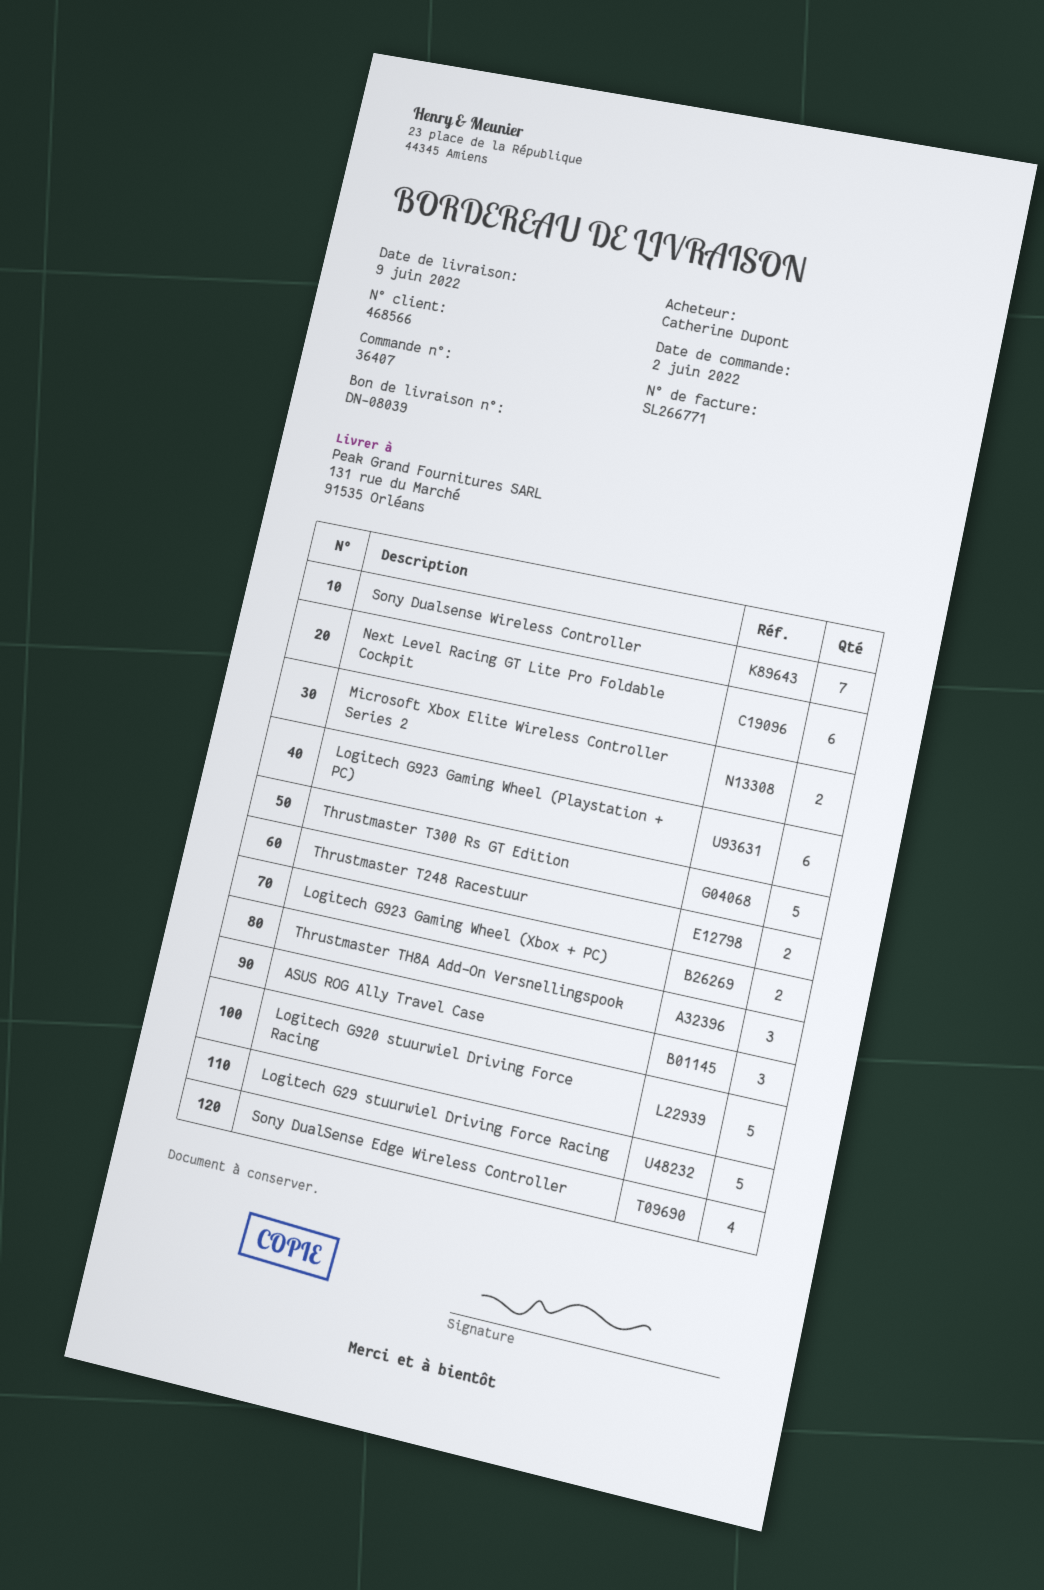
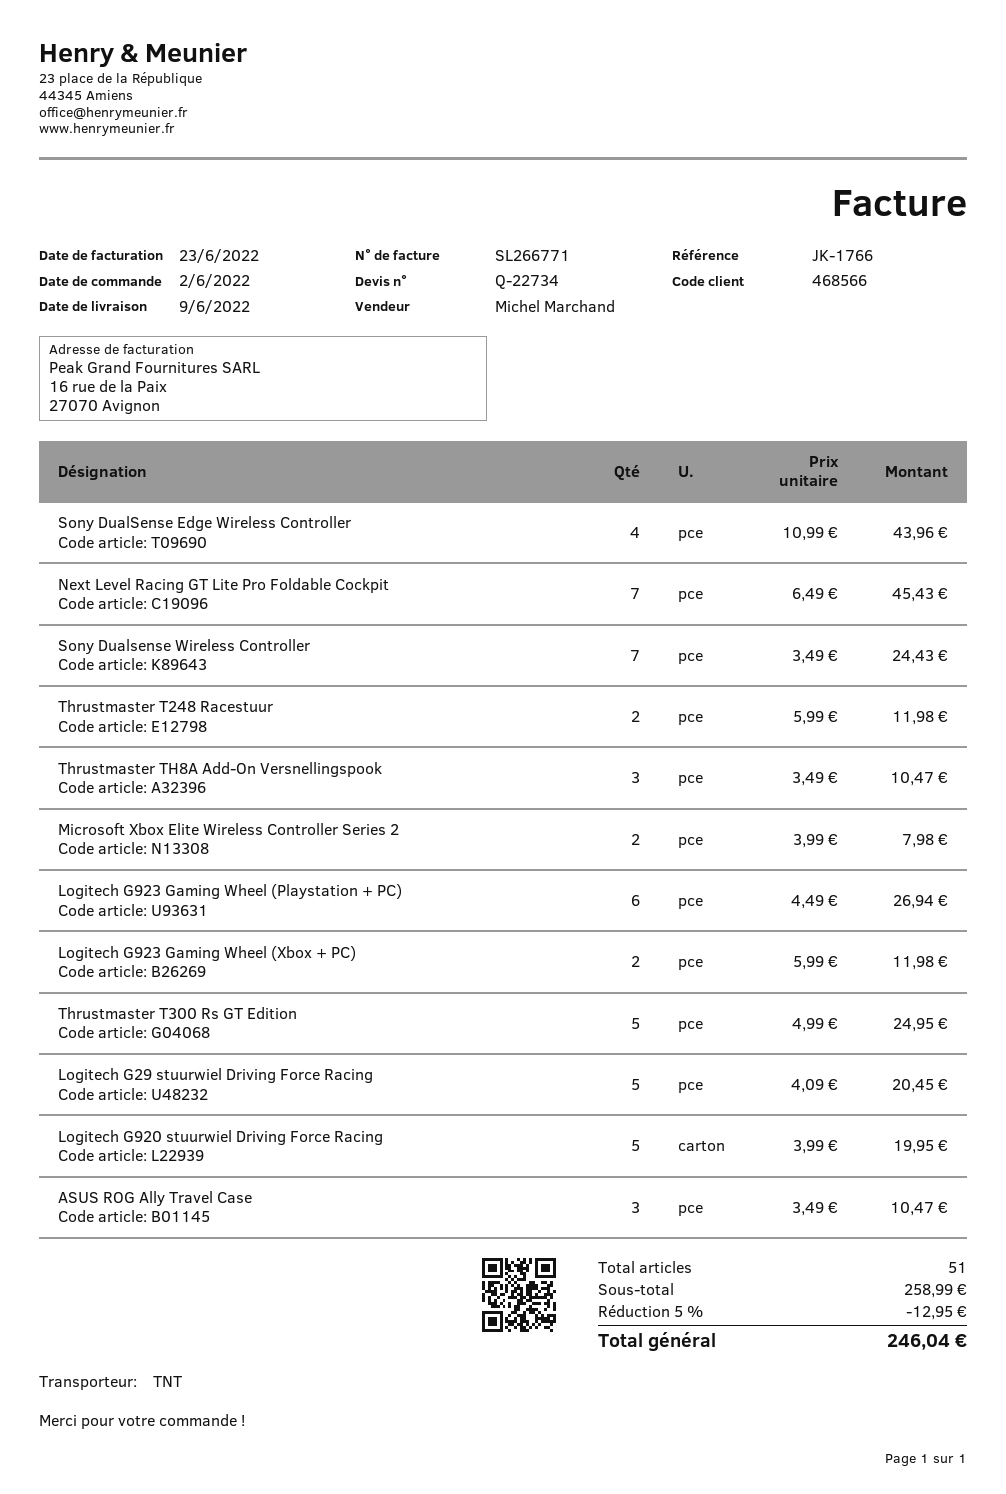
Next Level Racing GT Lite Pro Foldable Cockpit: 6 -> 7

